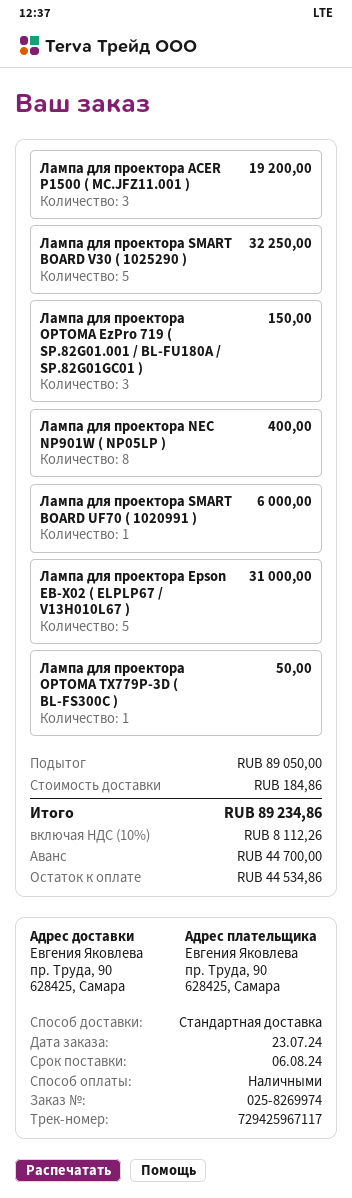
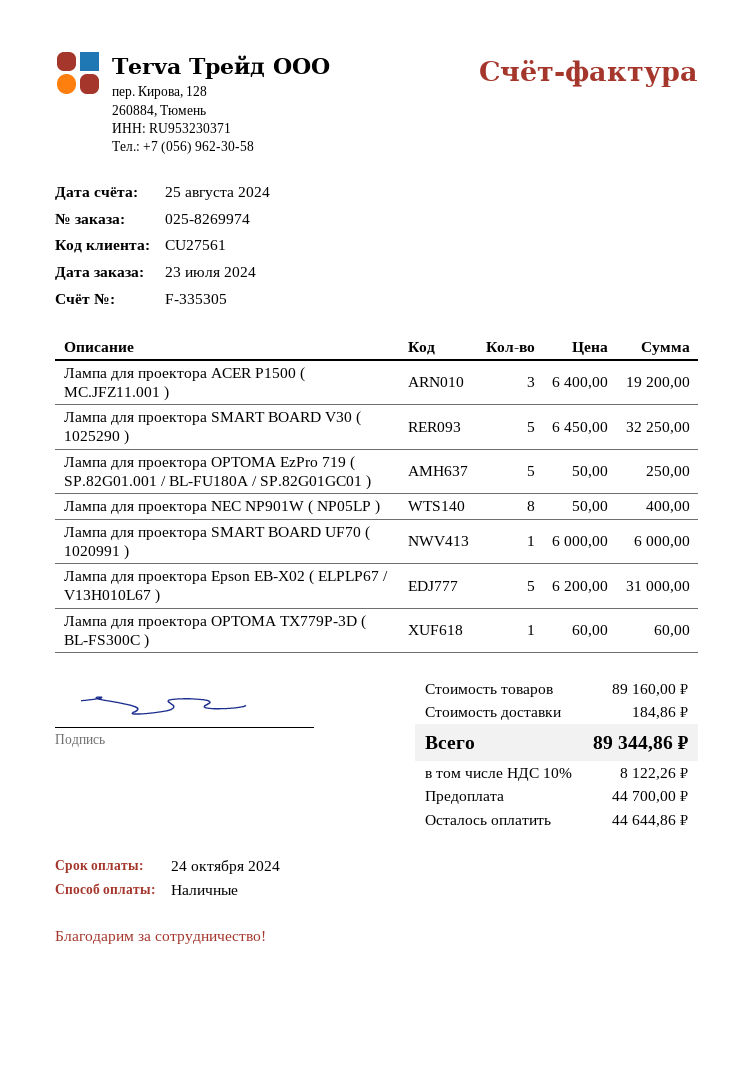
Лампа для проектора OPTOMA EzPro 719 ( SP.82G01.001 / BL-FU180A / SP.82G01GC01 ): 3 for 150.00 -> 5 for 250.00
Лампа для проектора OPTOMA TX779P-3D ( BL-FS300C ): 1 for 50.00 -> 1 for 60.00
subtotal: 89050.00 -> 89160.00
tax: 10% = 8112.26 -> 10% = 8122.26
total: 89234.86 -> 89344.86
balance: 44534.86 -> 44644.86

